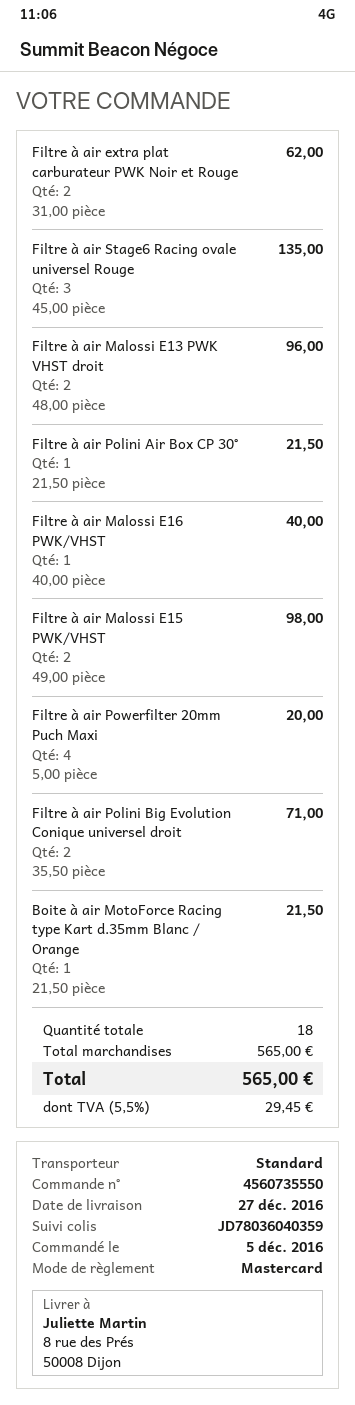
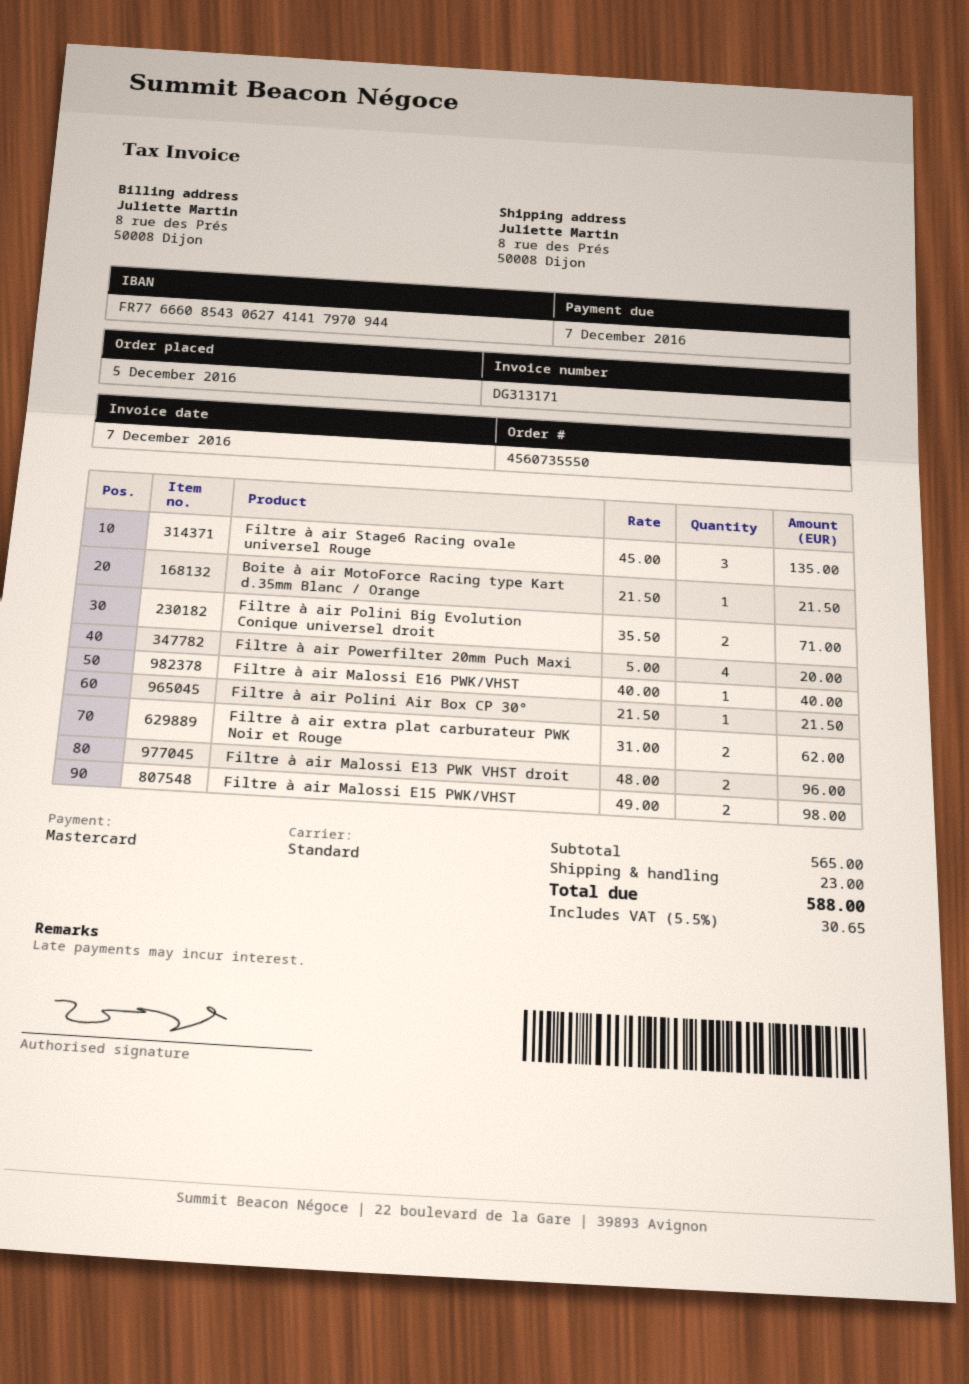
shipping: none -> 23.00
tax: 5.5% = 29.45 -> 5.5% = 30.65
total: 565.00 -> 588.00

